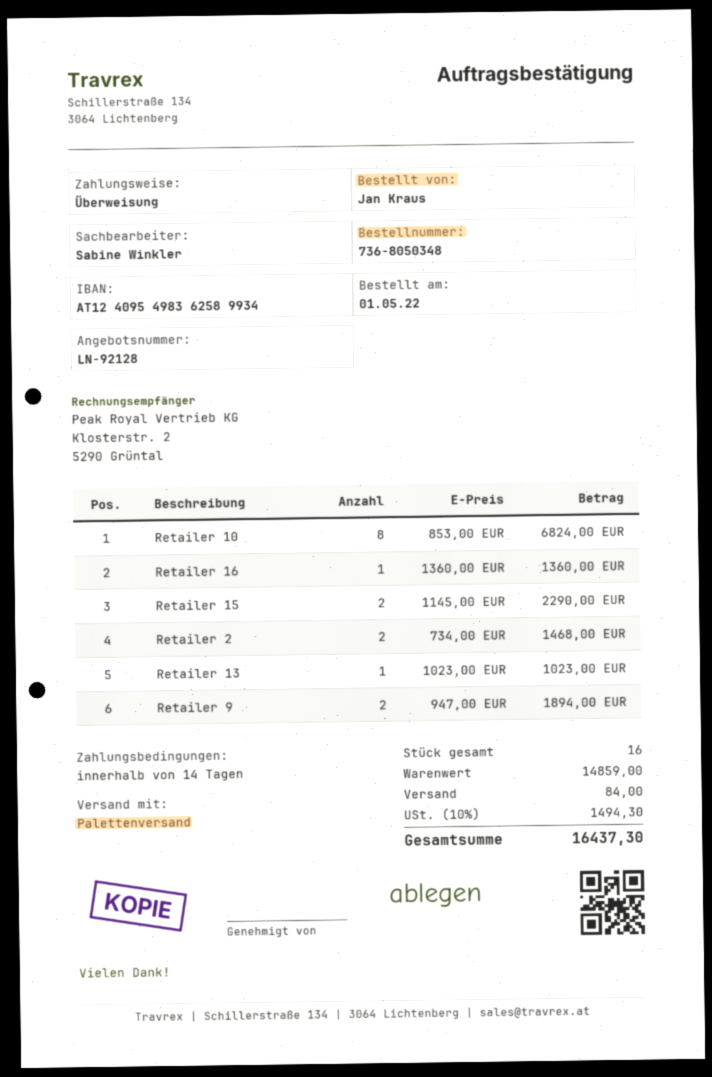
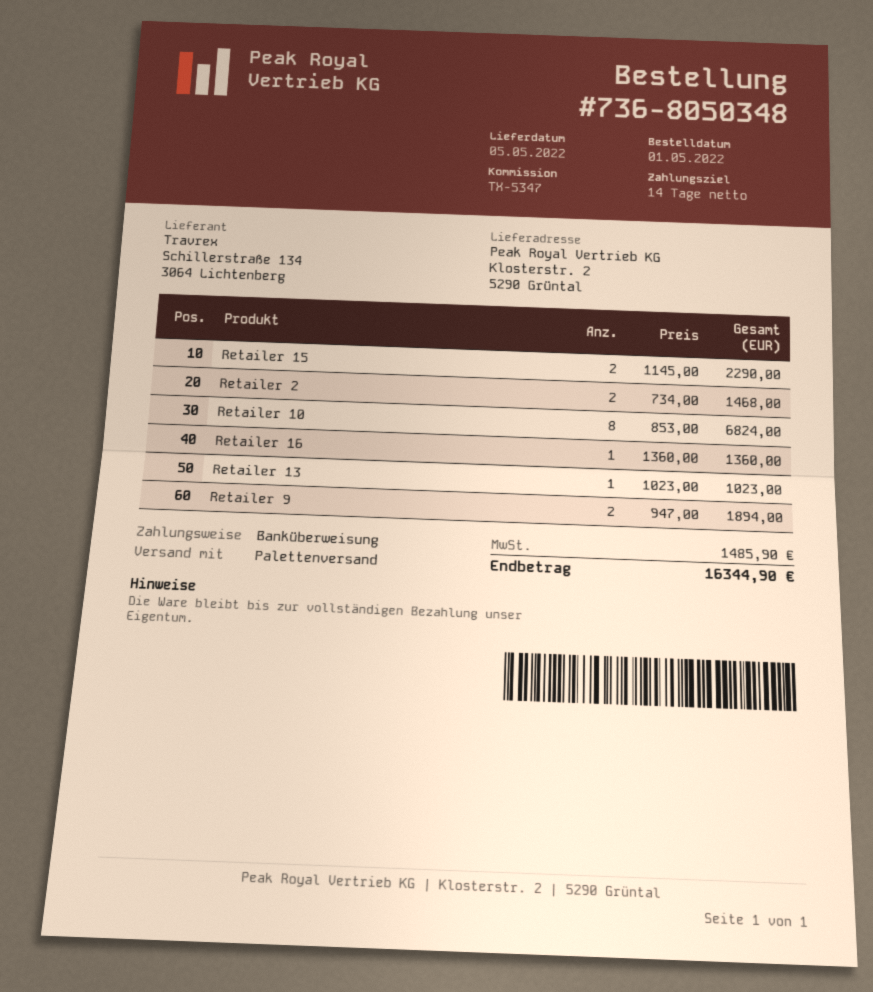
shipping: 84.00 -> none
tax: 1494.30 -> 1485.90
total: 16437.30 -> 16344.90

